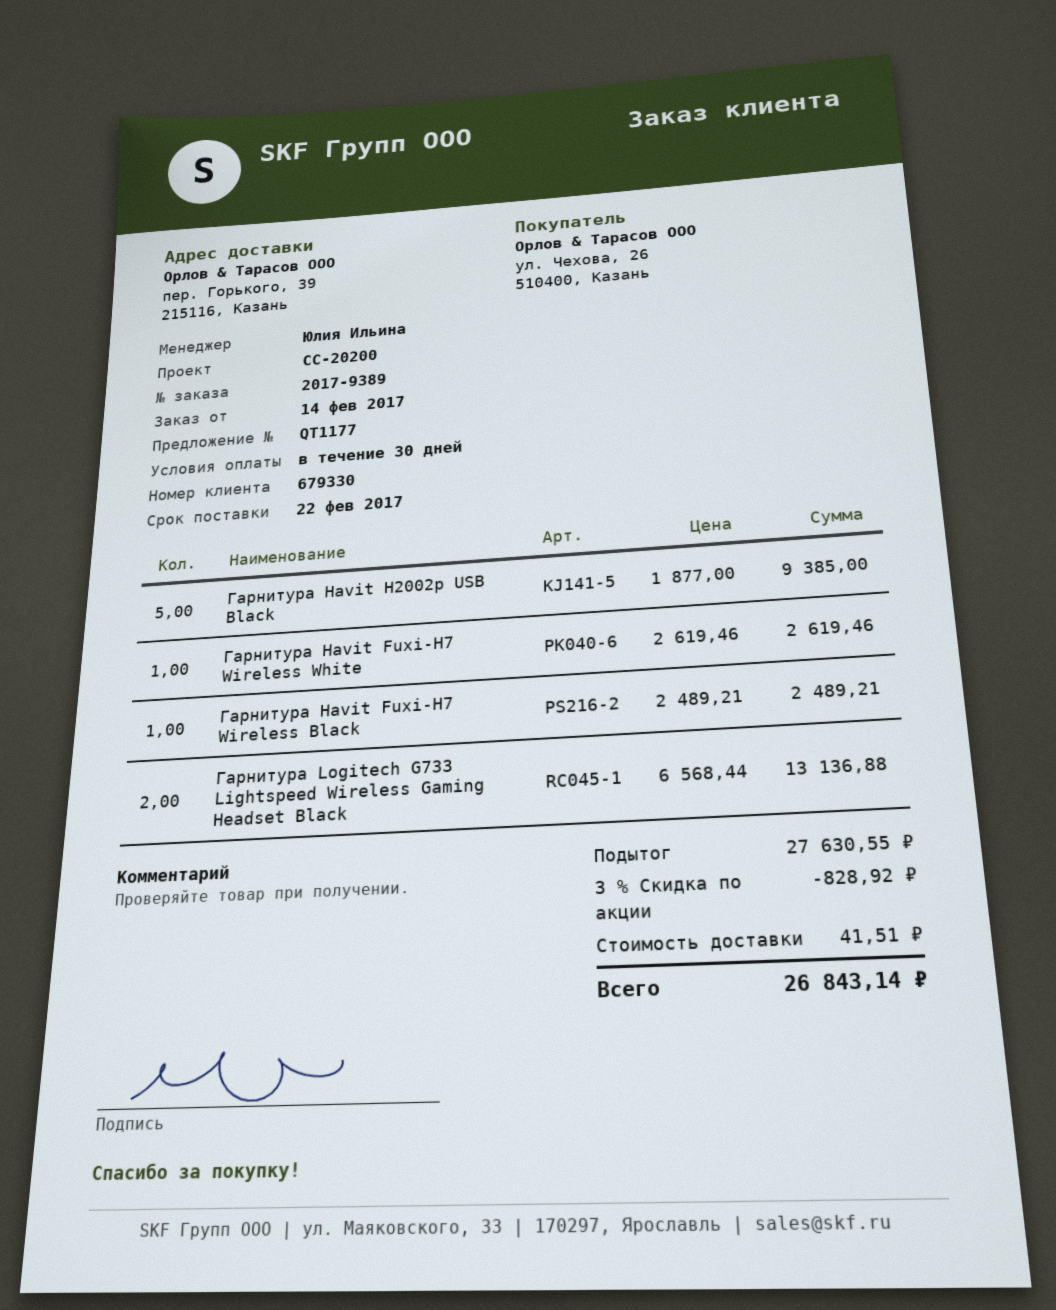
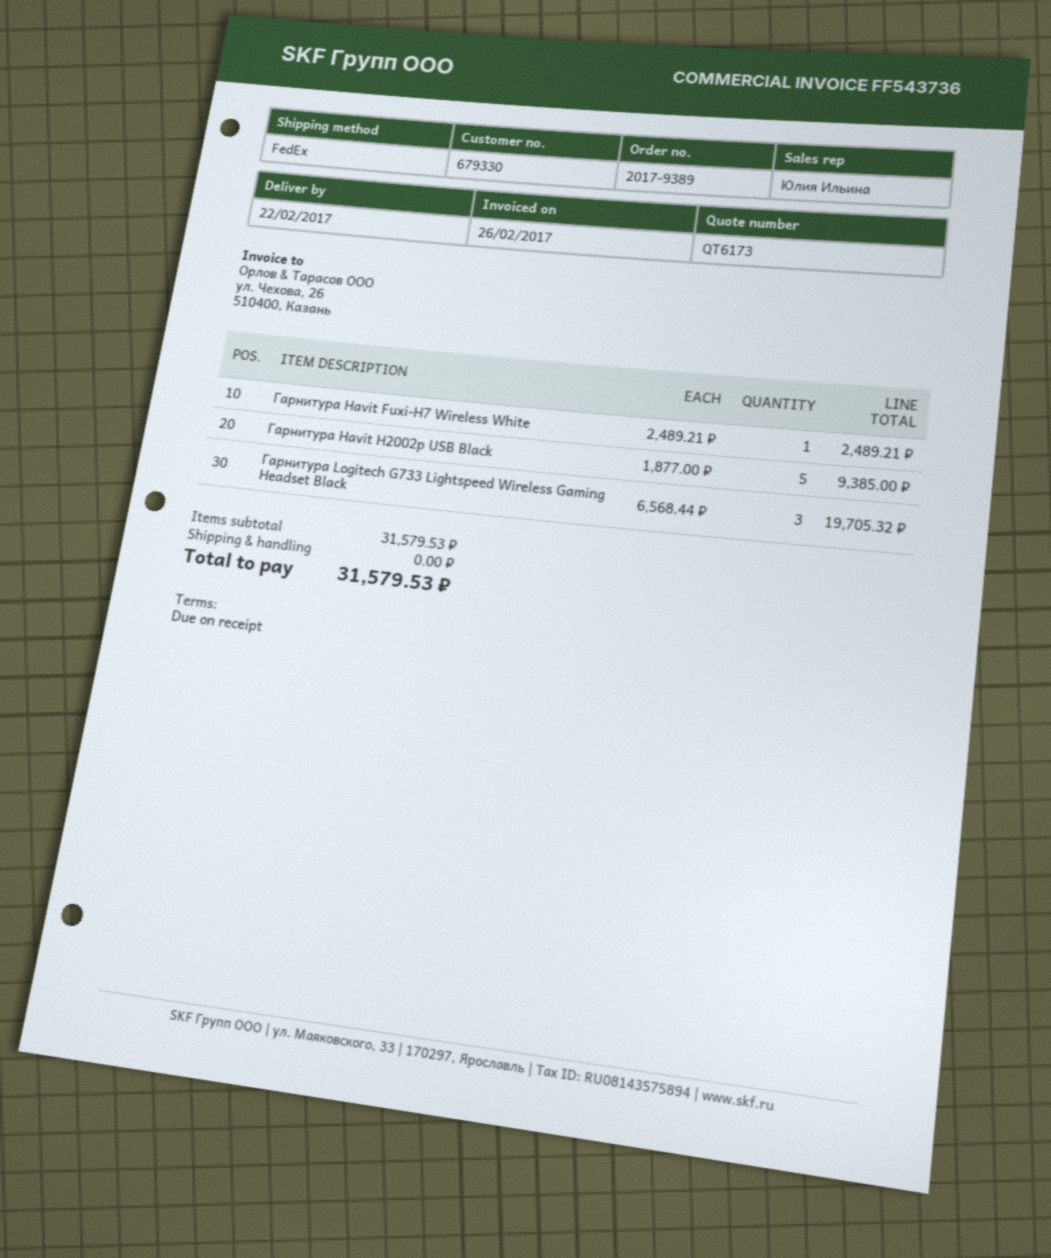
quote number: QT1177 -> QT6173
payment terms: 30 days -> on receipt
Гарнитура Havit Fuxi-H7 Wireless White: 1 x 2619.46 = 2619.46 -> 1 x 2489.21 = 2489.21
Гарнитура Havit Fuxi-H7 Wireless Black: 1 x 2489.21 = 2489.21 -> none
Гарнитура Logitech G733 Lightspeed Wireless Gaming Headset Black: 2 x 6568.44 = 13136.88 -> 3 x 6568.44 = 19705.32
subtotal: 27630.55 -> 31579.53
discount: 3% = 828.92 -> none
shipping: 41.51 -> 0.00
total: 26843.14 -> 31579.53

